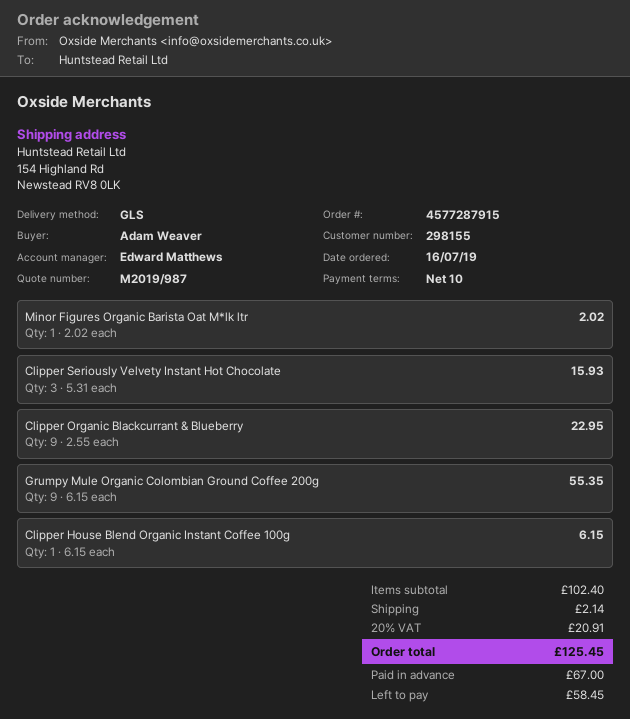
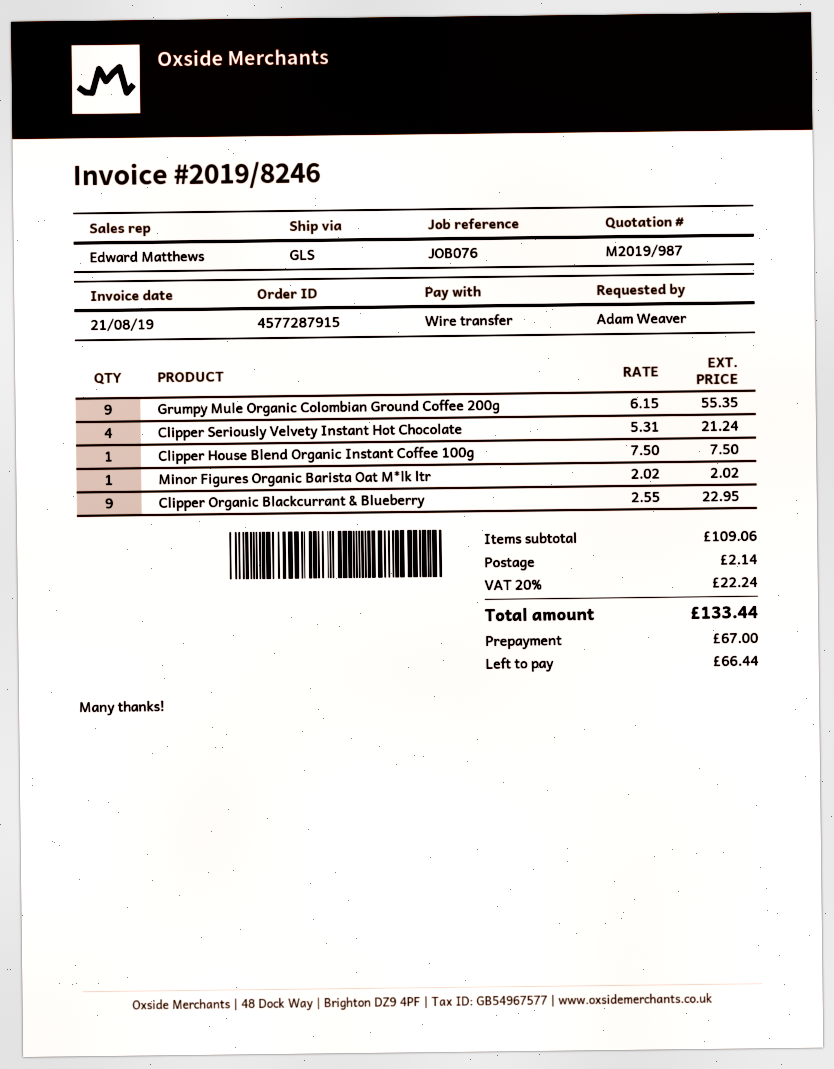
Clipper Seriously Velvety Instant Hot Chocolate: 3 x 5.31 = 15.93 -> 4 x 5.31 = 21.24
Clipper House Blend Organic Instant Coffee 100g: 1 x 6.15 = 6.15 -> 1 x 7.50 = 7.50
subtotal: 102.40 -> 109.06
tax: 20% = 20.91 -> 20% = 22.24
total: 125.45 -> 133.44
balance: 58.45 -> 66.44

